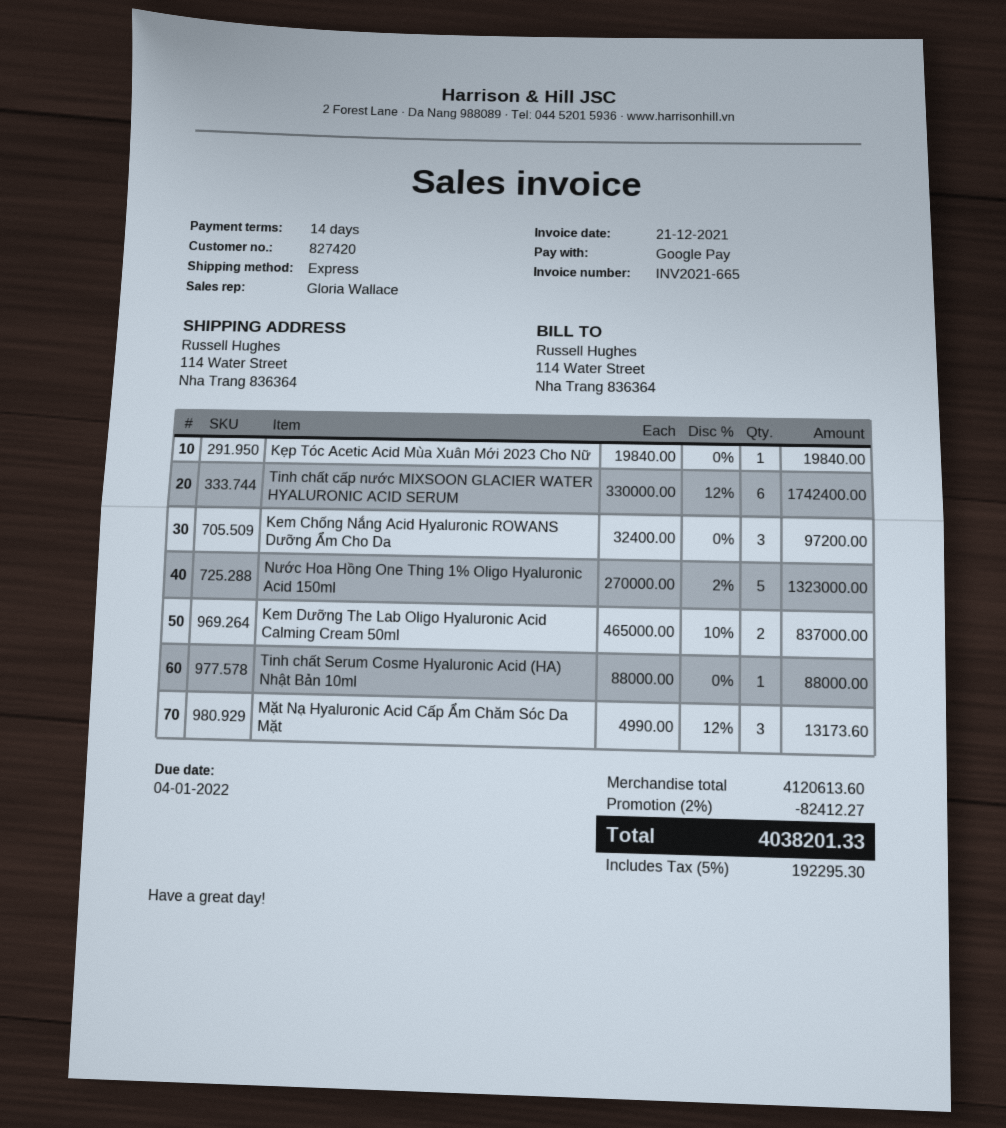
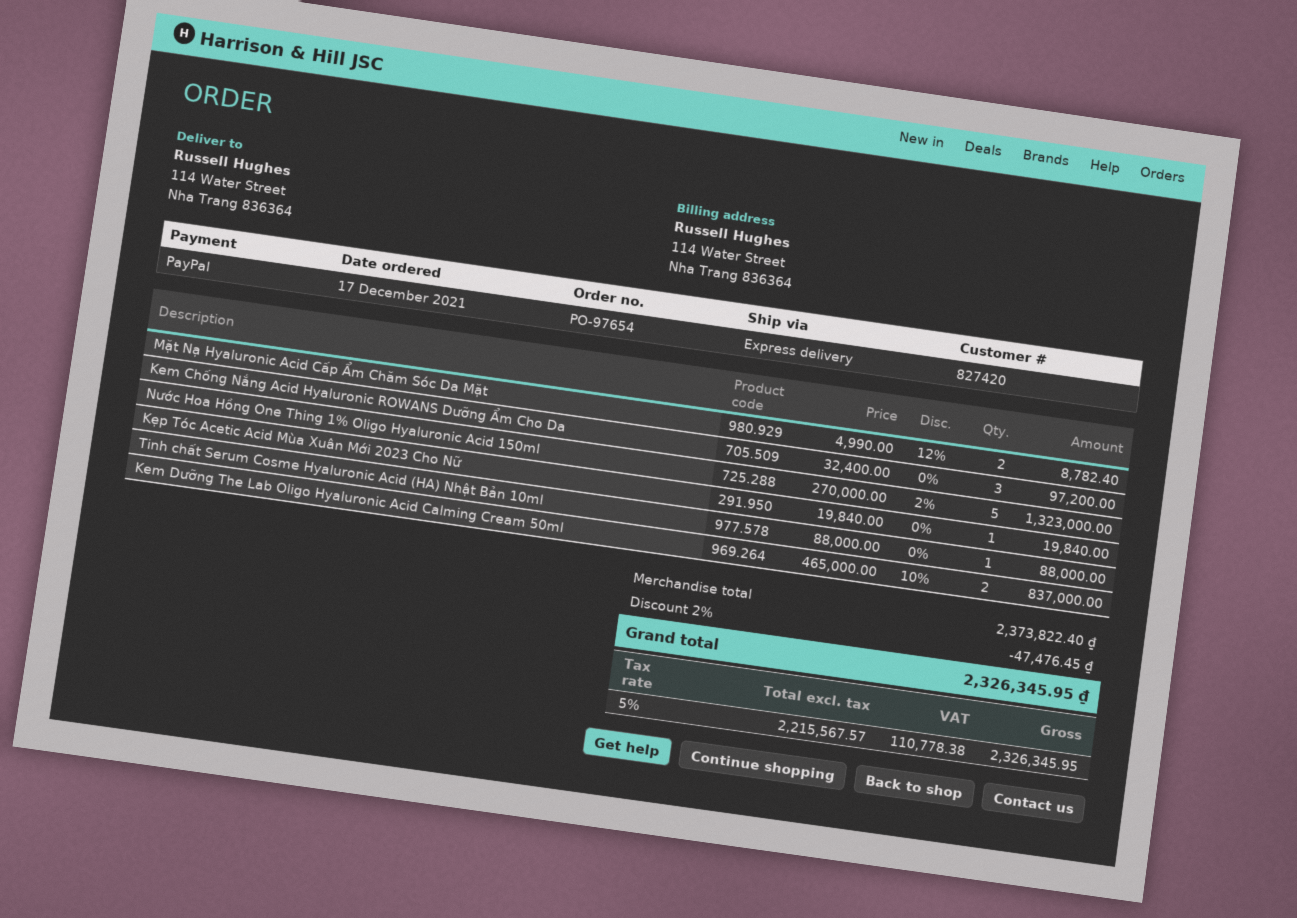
payment method: Google Pay -> PayPal
Tinh chất cấp nước MIXSOON GLACIER WATER HYALURONIC ACID SERUM: 6 x 330000.00 - 12% = 1742400.00 -> none
Mặt Nạ Hyaluronic Acid Cấp Ẩm Chăm Sóc Da Mặt: 3 x 4990.00 - 12% = 13173.60 -> 2 x 4990.00 - 12% = 8782.40
subtotal: 4120613.60 -> 2373822.40
discount: 2% = 82412.27 -> 2% = 47476.45
tax: 5% = 192295.30 -> 5% = 110778.38
total: 4038201.33 -> 2326345.95

